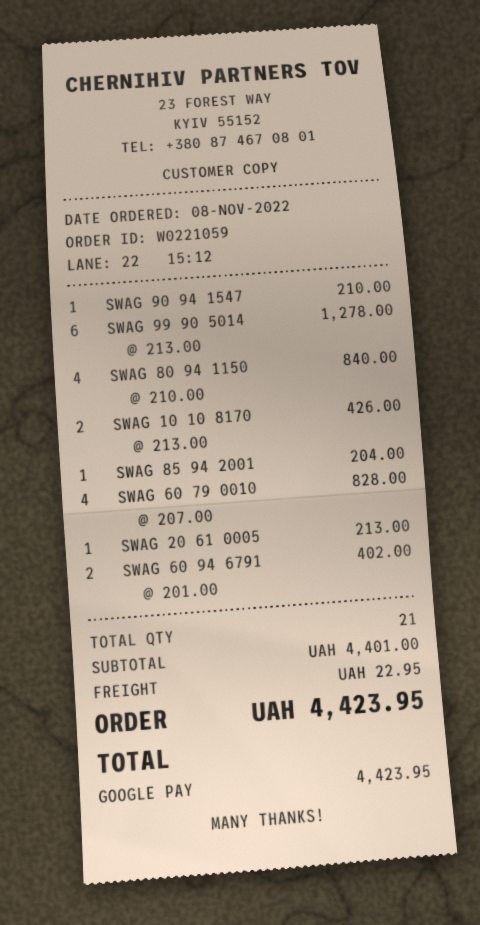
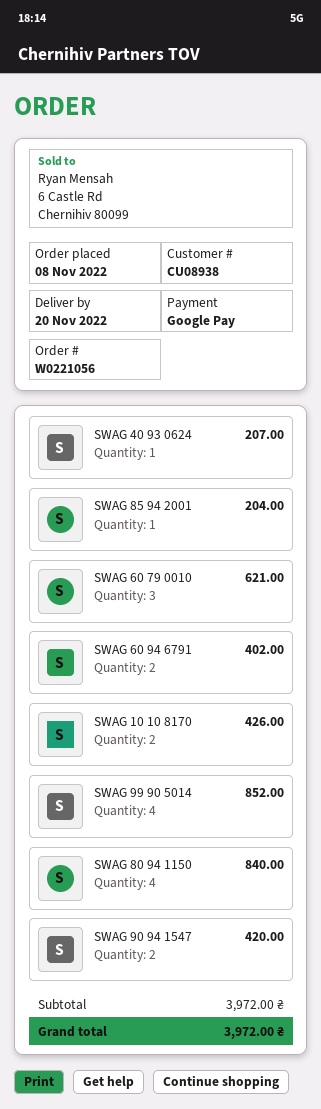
order number: W0221059 -> W0221056
SWAG 90 94 1547: 1 for 210.00 -> 2 for 420.00
SWAG 99 90 5014: 6 for 1278.00 -> 4 for 852.00
SWAG 60 79 0010: 4 for 828.00 -> 3 for 621.00
SWAG 20 61 0005: 1 for 213.00 -> none
SWAG 40 93 0624: none -> 1 for 207.00
subtotal: 4401.00 -> 3972.00
shipping: 22.95 -> none
total: 4423.95 -> 3972.00

